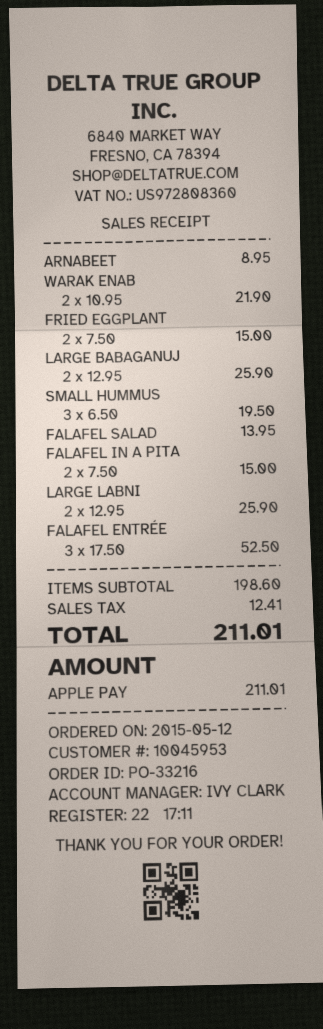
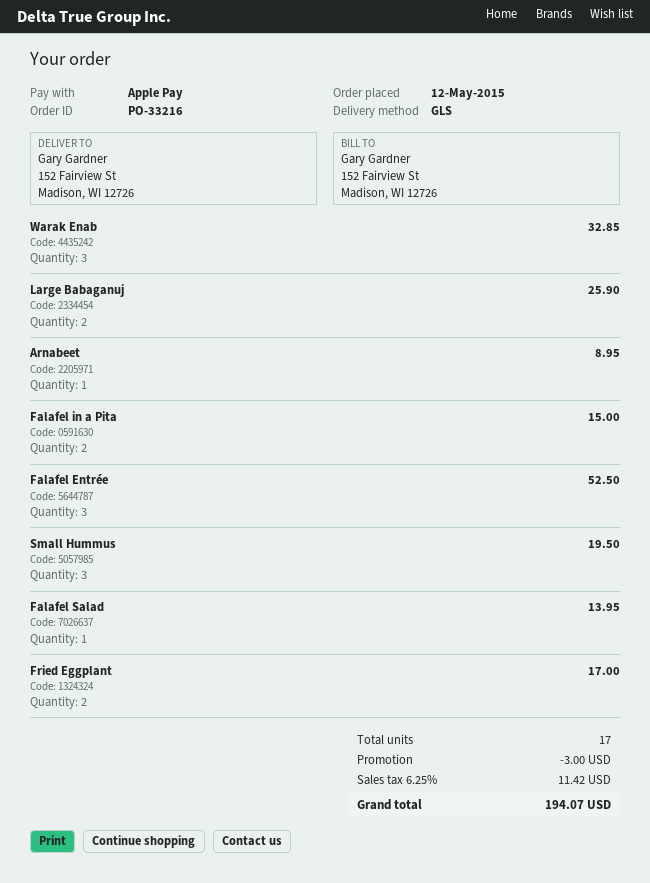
WARAK ENAB: 2 for 21.90 -> 3 for 32.85
FRIED EGGPLANT: 2 for 15.00 -> 2 for 17.00
LARGE LABNI: 2 for 25.90 -> none
discount: none -> 3.00
tax: 12.41 -> 11.42
total: 211.01 -> 194.07

